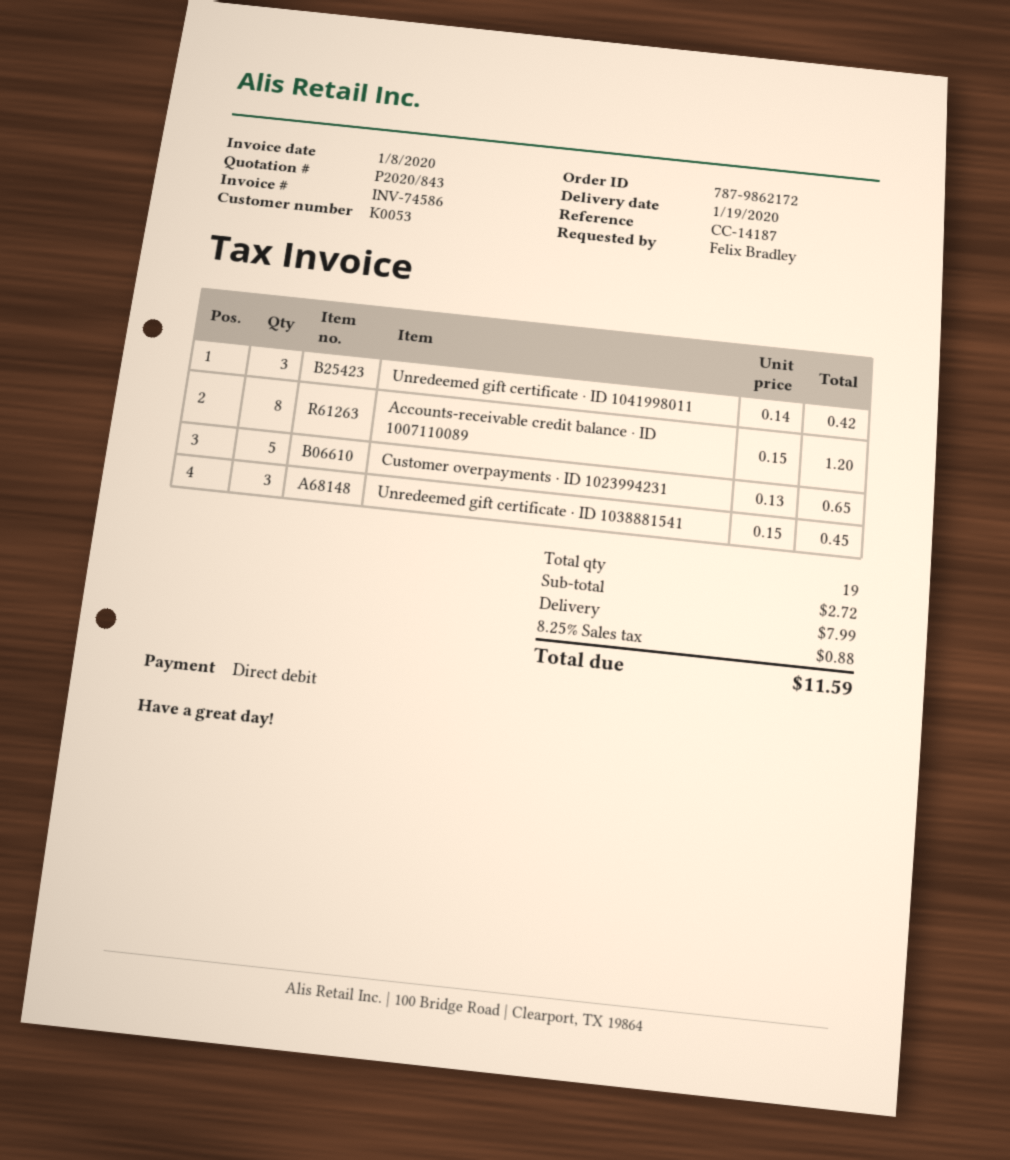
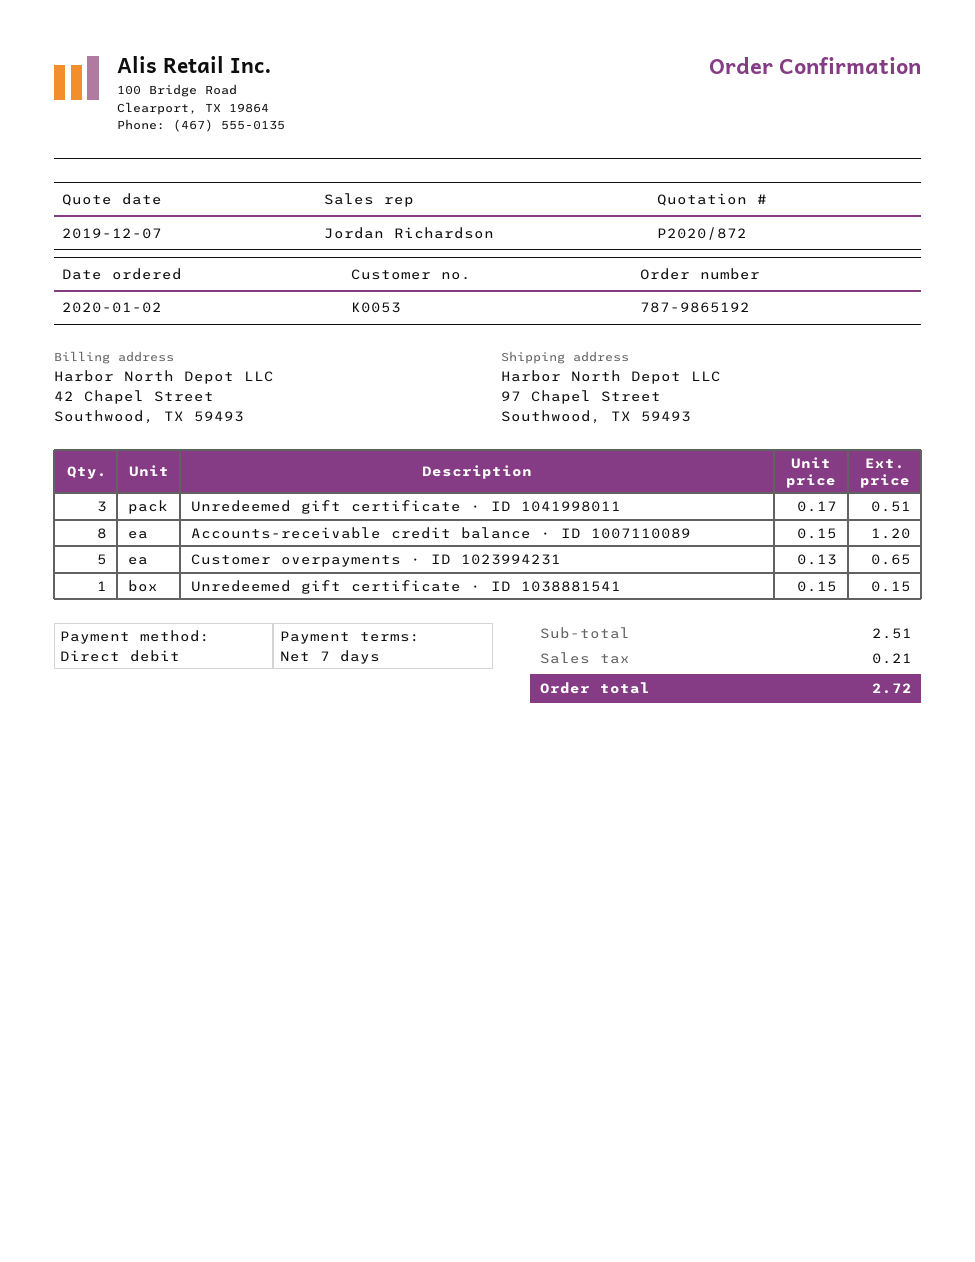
quote number: P2020/843 -> P2020/872
order number: 787-9862172 -> 787-9865192
Unredeemed gift certificate · ID 1041998011: 3 x 0.14 = 0.42 -> 3 x 0.17 = 0.51
Unredeemed gift certificate · ID 1038881541: 3 x 0.15 = 0.45 -> 1 x 0.15 = 0.15
subtotal: 2.72 -> 2.51
shipping: 7.99 -> none
tax: 0.88 -> 0.21
total: 11.59 -> 2.72

